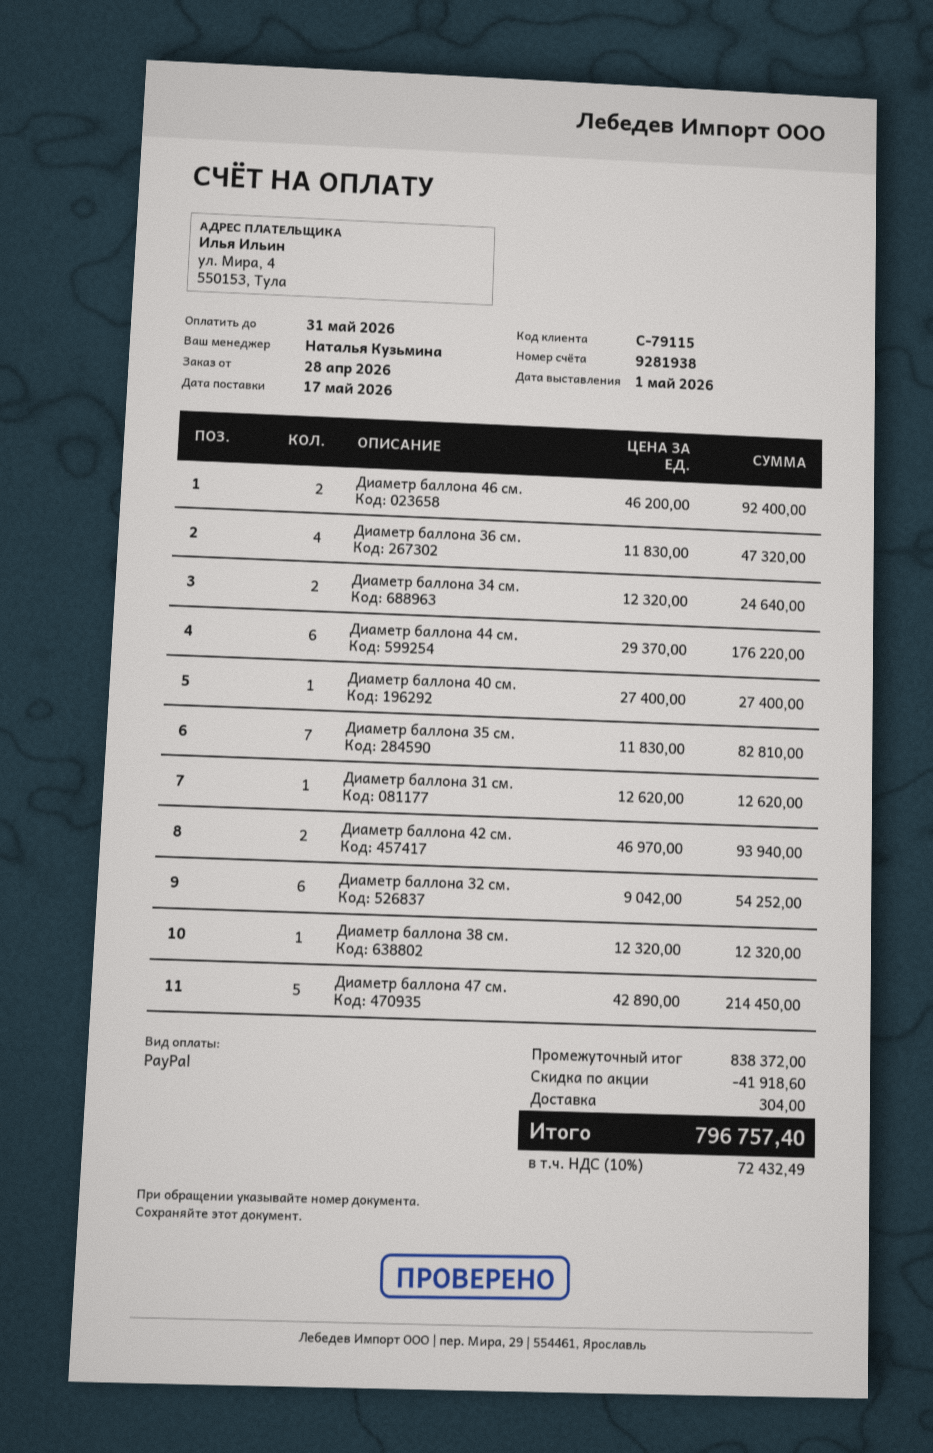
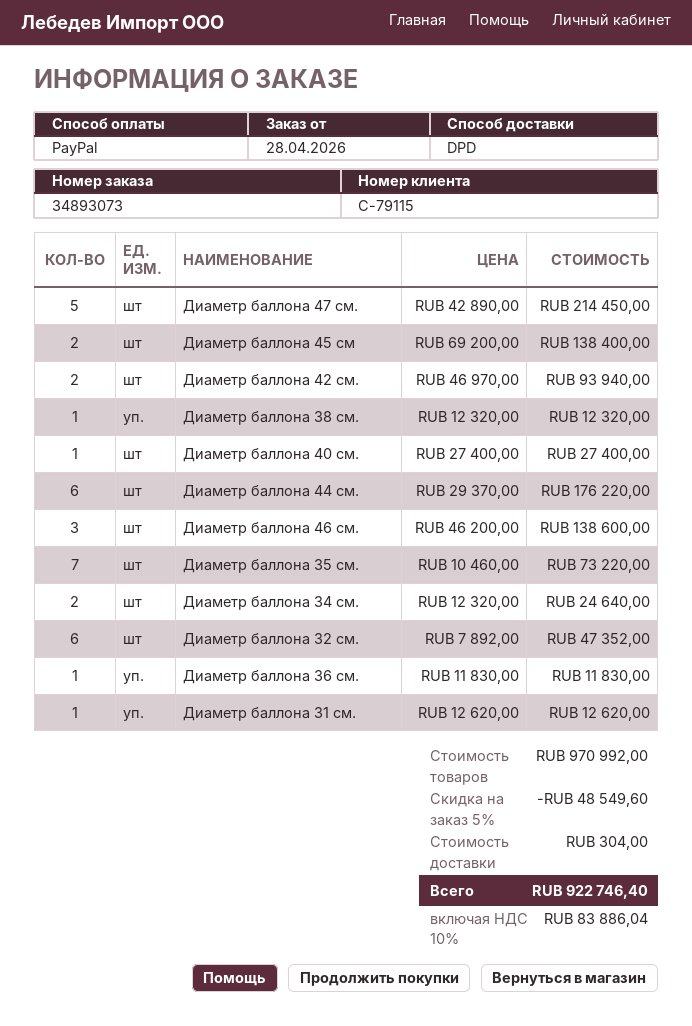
Диаметр баллона 46 см.: 2 x 46200.00 = 92400.00 -> 3 x 46200.00 = 138600.00
Диаметр баллона 36 см.: 4 x 11830.00 = 47320.00 -> 1 x 11830.00 = 11830.00
Диаметр баллона 35 см.: 7 x 11830.00 = 82810.00 -> 7 x 10460.00 = 73220.00
Диаметр баллона 32 см.: 6 x 9042.00 = 54252.00 -> 6 x 7892.00 = 47352.00
Диаметр баллона 45 см: none -> 2 x 69200.00 = 138400.00
subtotal: 838372.00 -> 970992.00
discount: 41918.60 -> 48549.60
tax: 10% = 72432.49 -> 10% = 83886.04
total: 796757.40 -> 922746.40

